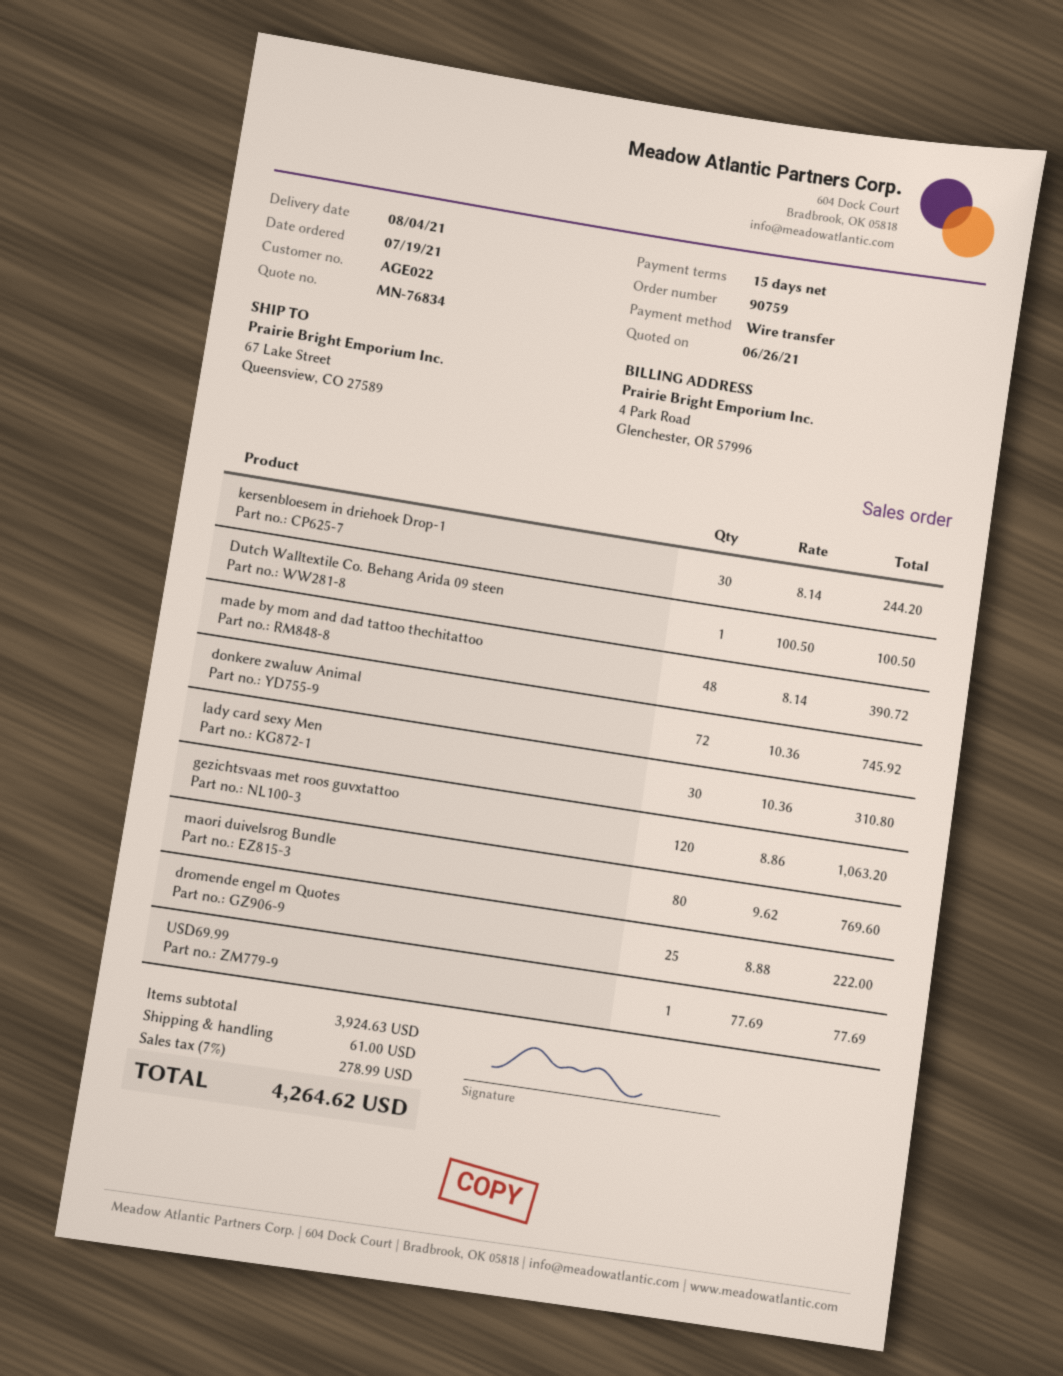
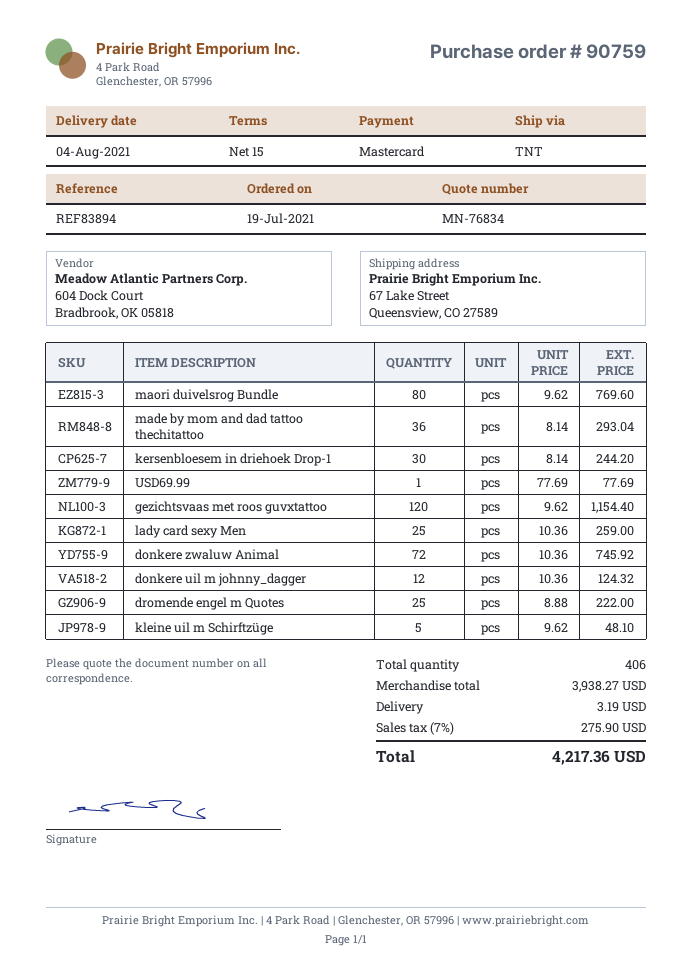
payment method: bank transfer -> Mastercard
Dutch Walltextile Co. Behang Arida 09 steen: 1 x 100.50 = 100.50 -> none
made by mom and dad tattoo thechitattoo: 48 x 8.14 = 390.72 -> 36 x 8.14 = 293.04
lady card sexy Men: 30 x 10.36 = 310.80 -> 25 x 10.36 = 259.00
gezichtsvaas met roos guvxtattoo: 120 x 8.86 = 1063.20 -> 120 x 9.62 = 1154.40
donkere uil m johnny_dagger: none -> 12 x 10.36 = 124.32
kleine uil m Schirftzüge: none -> 5 x 9.62 = 48.10
subtotal: 3924.63 -> 3938.27
shipping: 61.00 -> 3.19
tax: 7% = 278.99 -> 7% = 275.90
total: 4264.62 -> 4217.36

